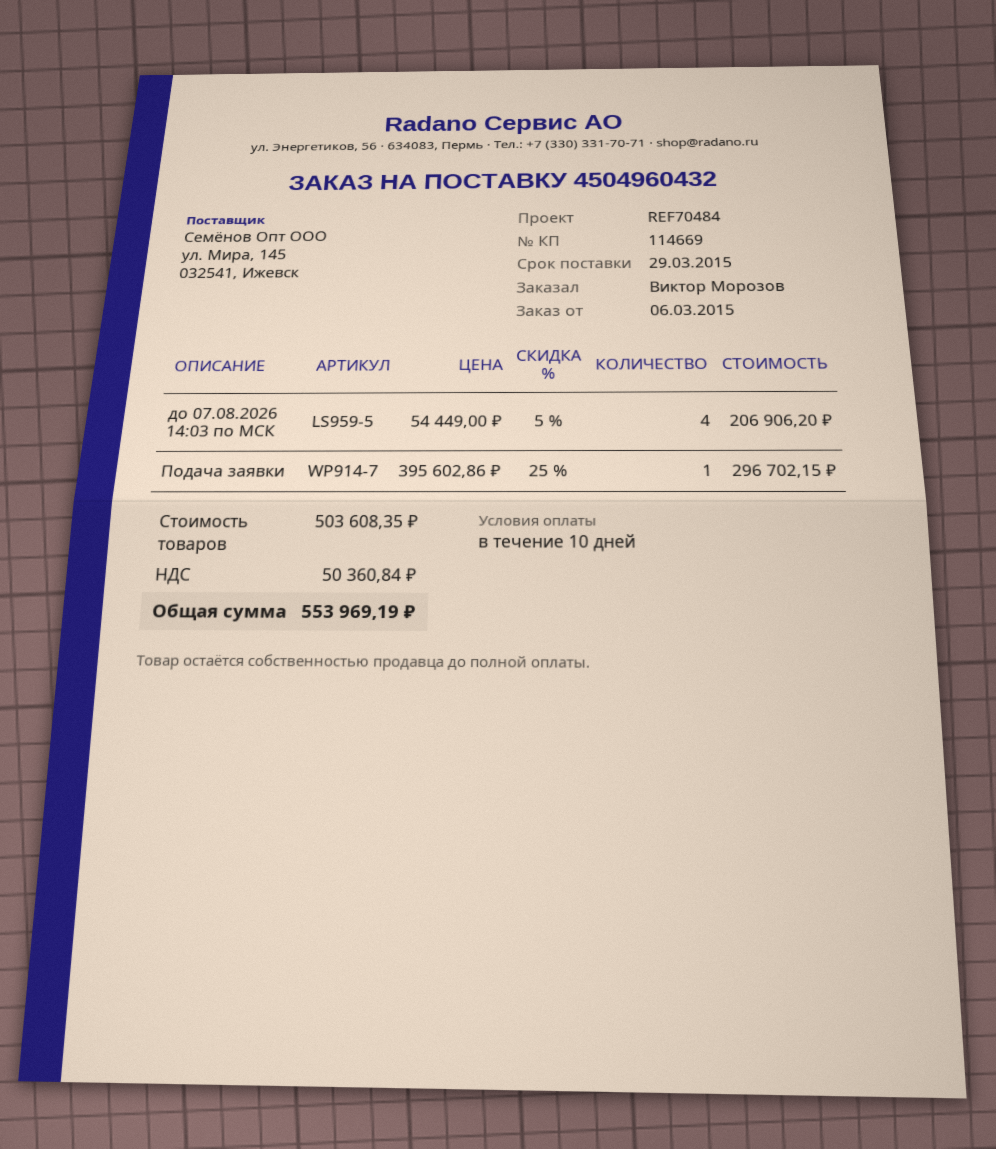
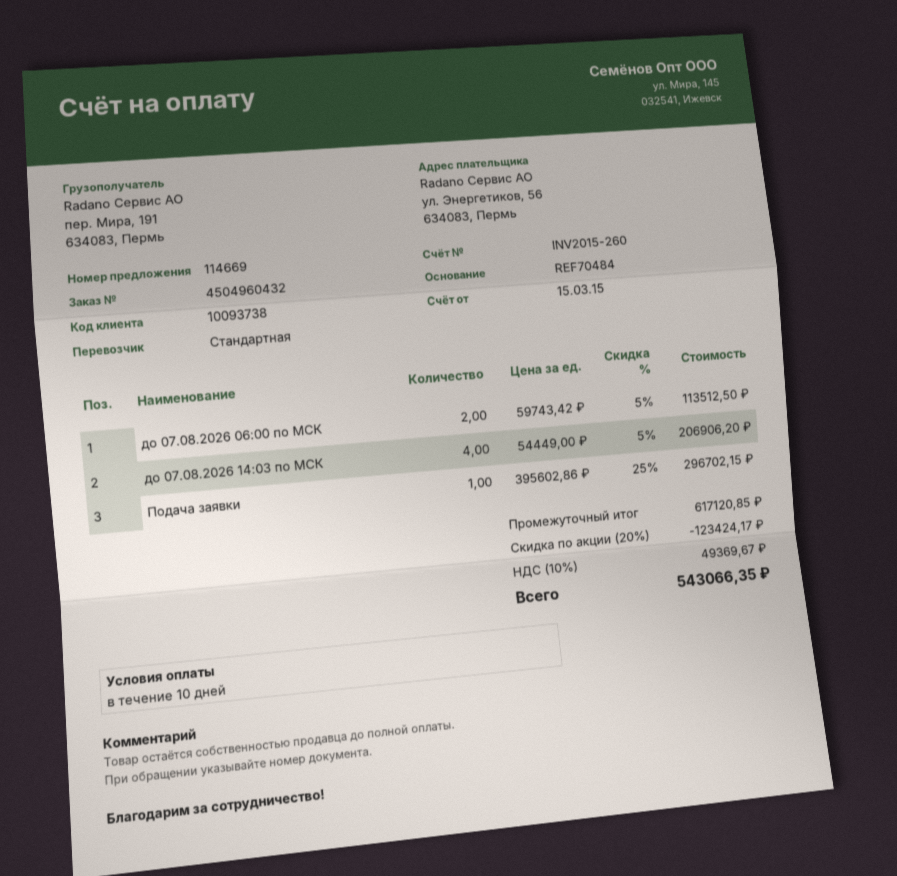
до 07.08.2026 06:00 по МСК: none -> 2 x 59743.42 - 5% = 113512.50
subtotal: 503608.35 -> 617120.85
discount: none -> 20% = 123424.17
tax: 50360.84 -> 49369.67
total: 553969.19 -> 543066.35

